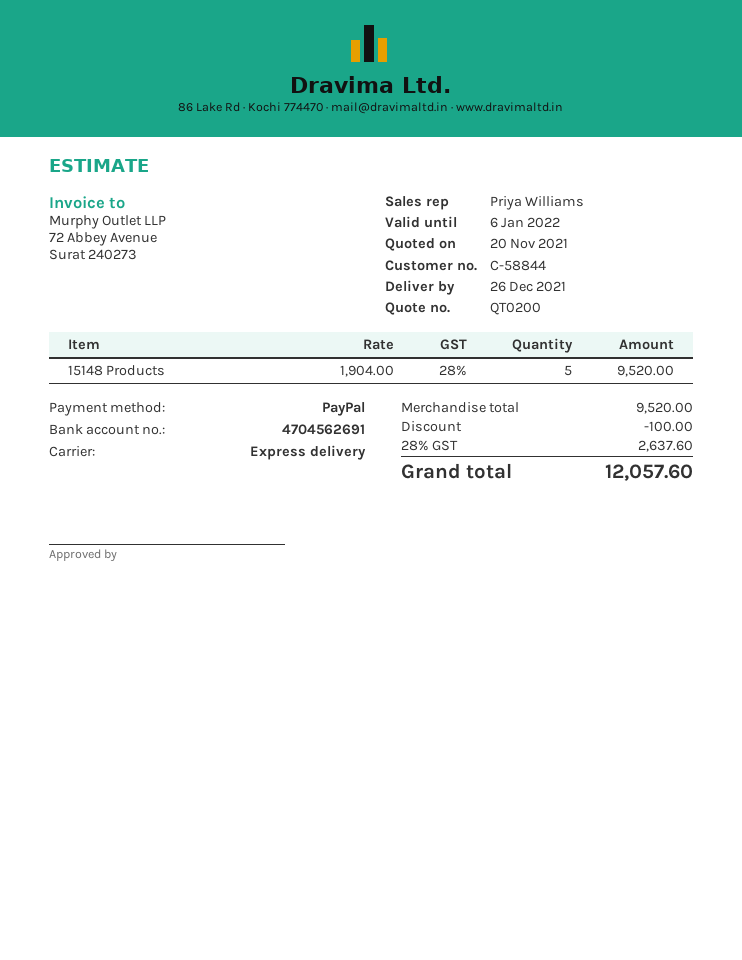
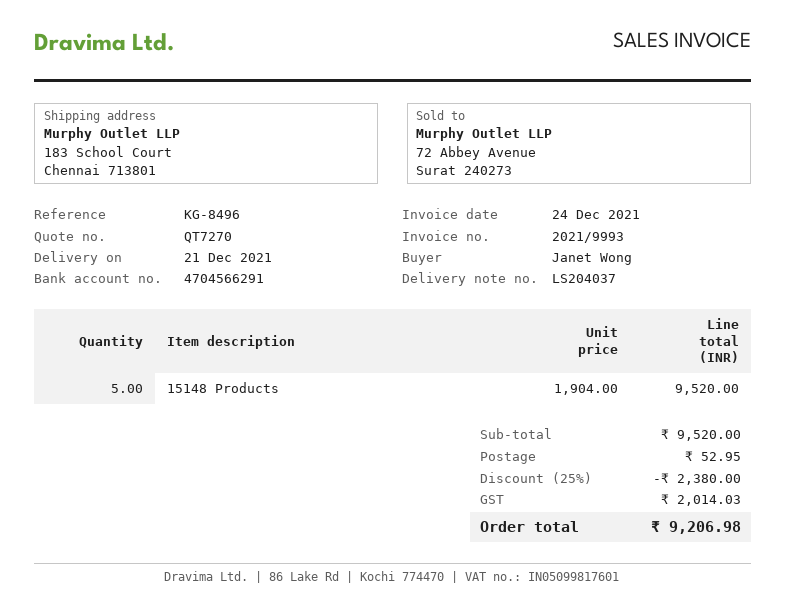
quote number: QT0200 -> QT7270
delivery date: 2021-12-26 -> 2021-12-21
bank account: 4704562691 -> 4704566291
discount: 100.00 -> 2380.00
shipping: none -> 52.95
tax: 2637.60 -> 2014.03
total: 12057.60 -> 9206.98

